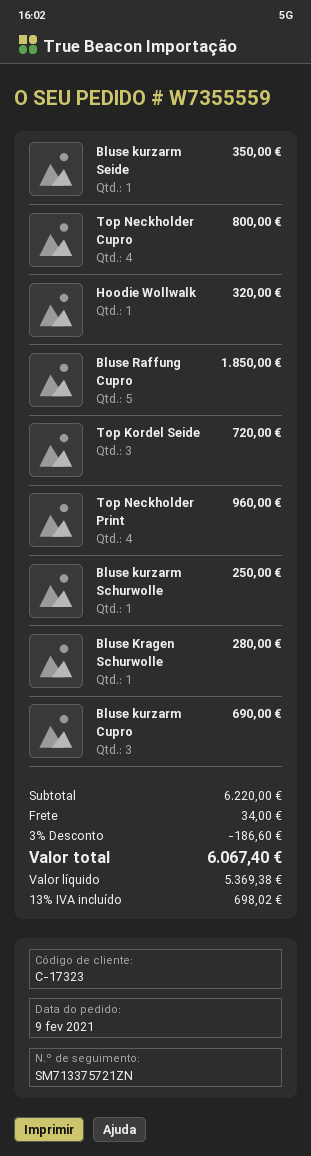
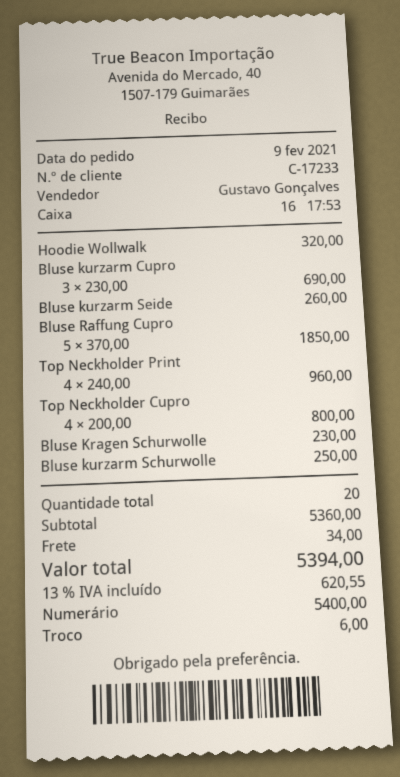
customer number: C-17323 -> C-17233
Bluse kurzarm Seide: 1 for 350.00 -> 1 for 260.00
Top Kordel Seide: 3 for 720.00 -> none
Bluse Kragen Schurwolle: 1 for 280.00 -> 1 for 230.00
subtotal: 6220.00 -> 5360.00
discount: 3% = 186.60 -> none
tax: 13% = 698.02 -> 13% = 620.55
total: 6067.40 -> 5394.00

